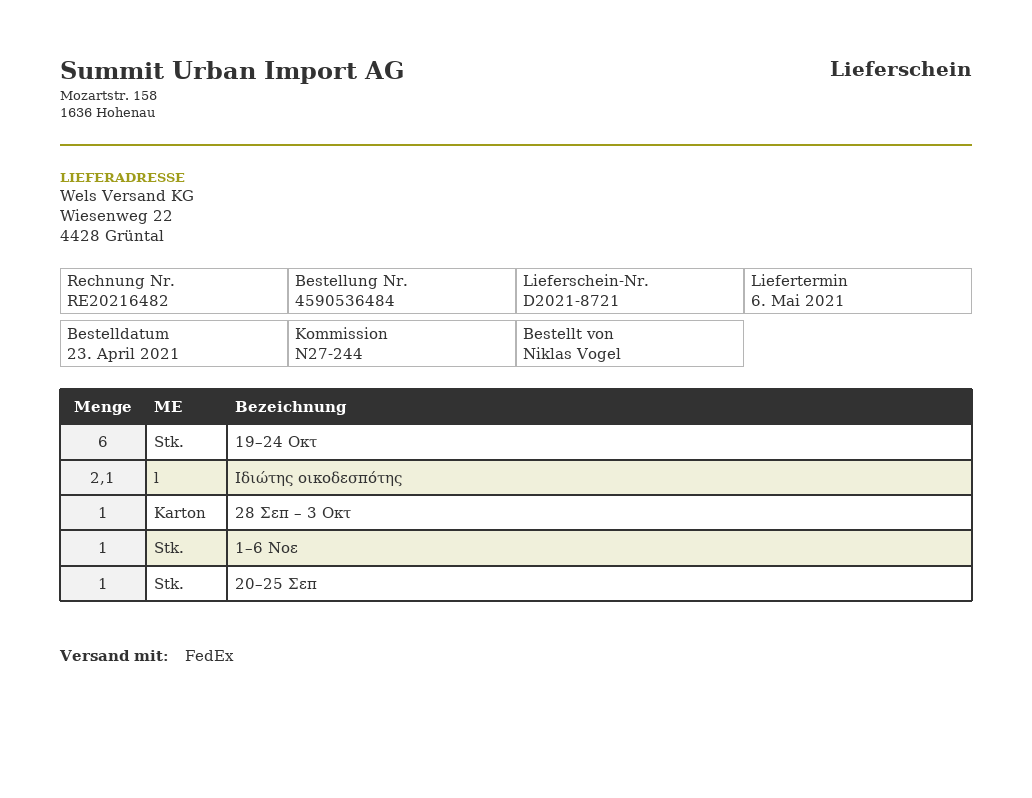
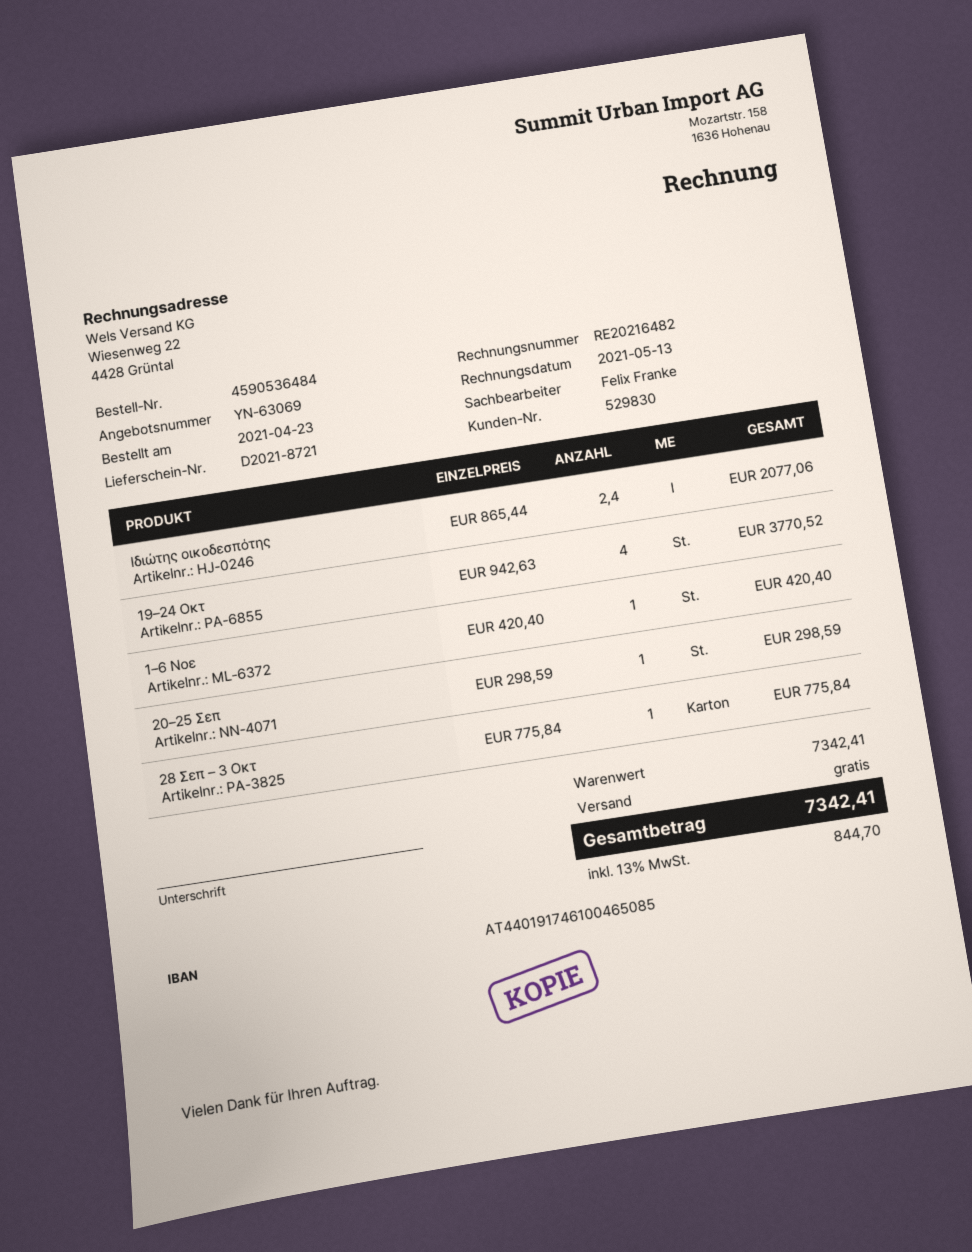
19–24 Οκτ: 6 -> 4
Ιδιώτης οικοδεσπότης: 2.1 -> 2.4

